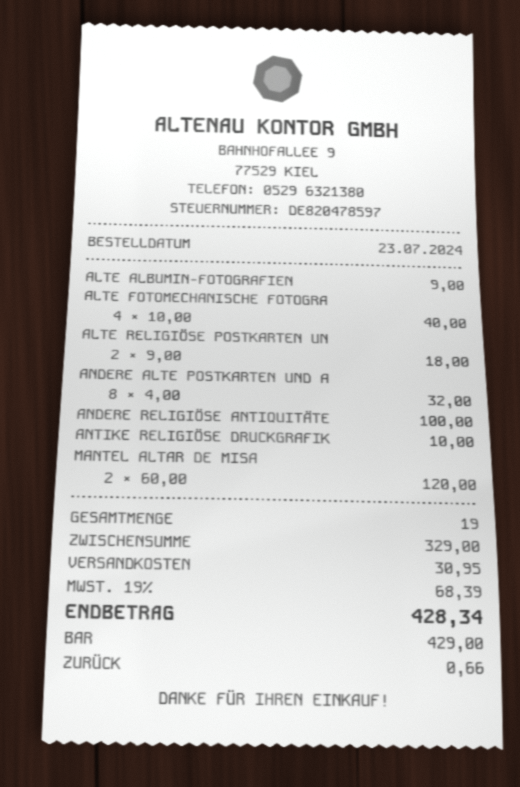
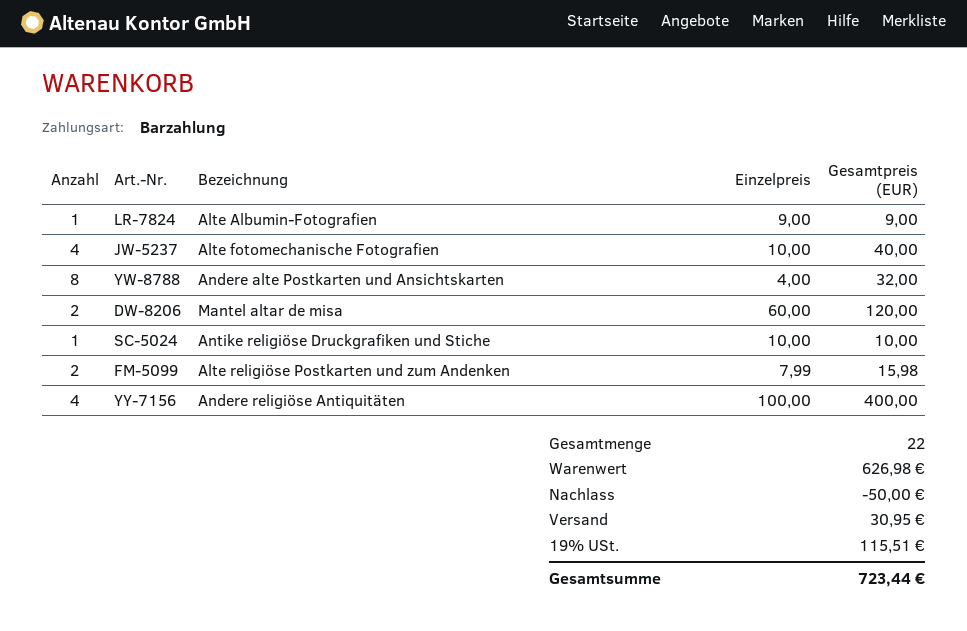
ALTE RELIGIÖSE POSTKARTEN UN: 2 x 9.00 = 18.00 -> 2 x 7.99 = 15.98
ANDERE RELIGIÖSE ANTIQUITÄTE: 1 x 100.00 = 100.00 -> 4 x 100.00 = 400.00
total quantity: 19 -> 22
subtotal: 329.00 -> 626.98
discount: none -> 50.00
tax: 19% = 68.39 -> 19% = 115.51
total: 428.34 -> 723.44

